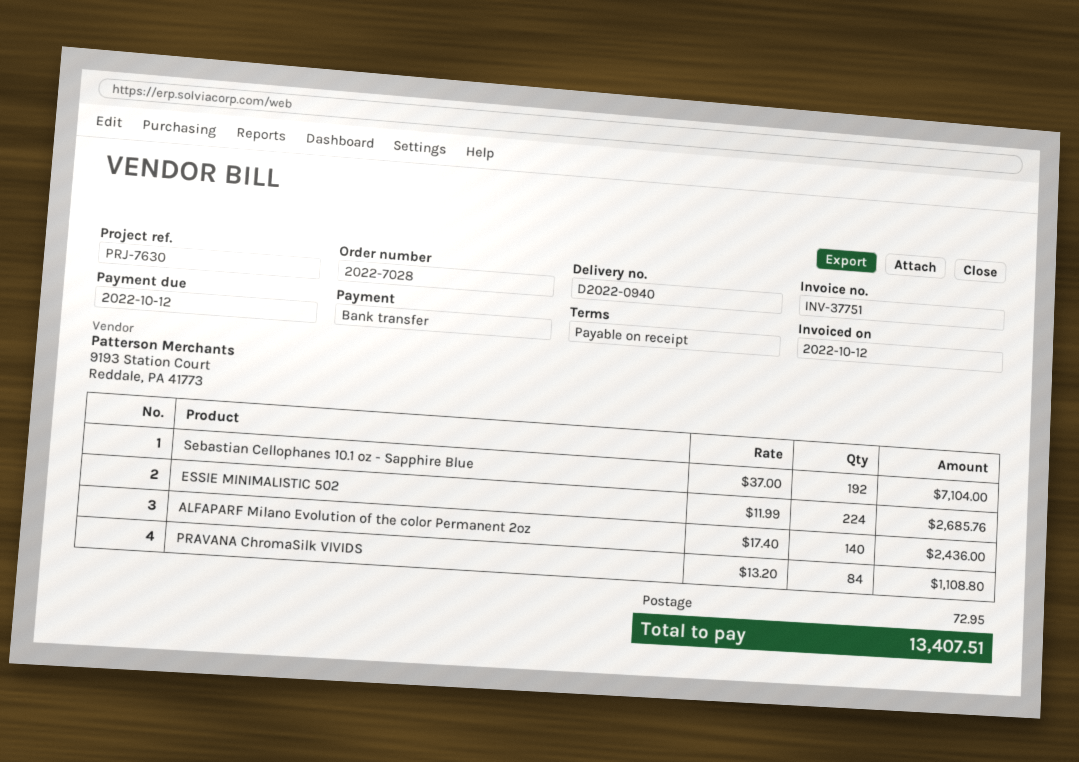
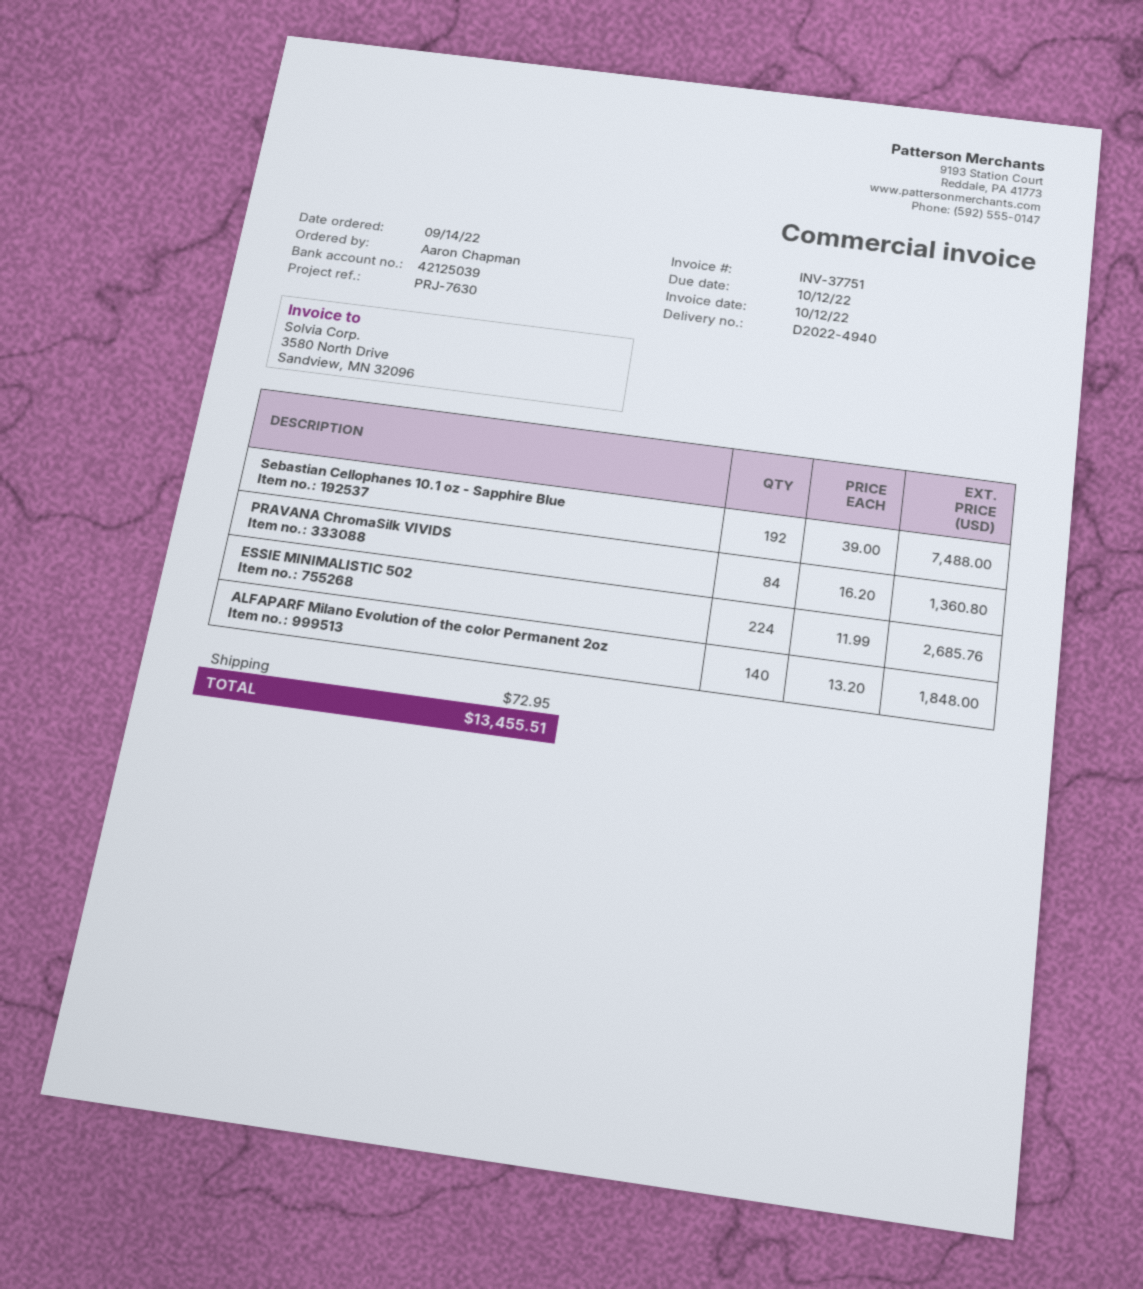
delivery note number: D2022-0940 -> D2022-4940
Sebastian Cellophanes 10.1 oz - Sapphire Blue: 192 x 37.00 = 7104.00 -> 192 x 39.00 = 7488.00
ALFAPARF Milano Evolution of the color Permanent 2oz: 140 x 17.40 = 2436.00 -> 140 x 13.20 = 1848.00
PRAVANA ChromaSilk VIVIDS: 84 x 13.20 = 1108.80 -> 84 x 16.20 = 1360.80
total: 13407.51 -> 13455.51

